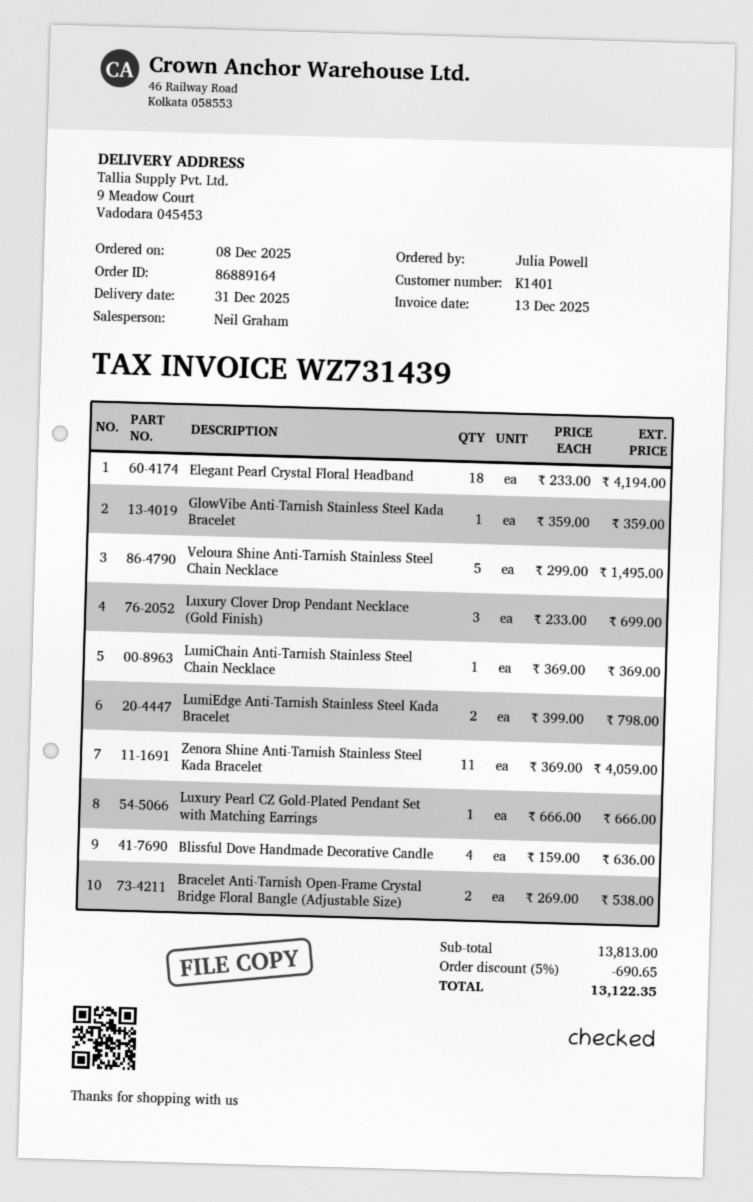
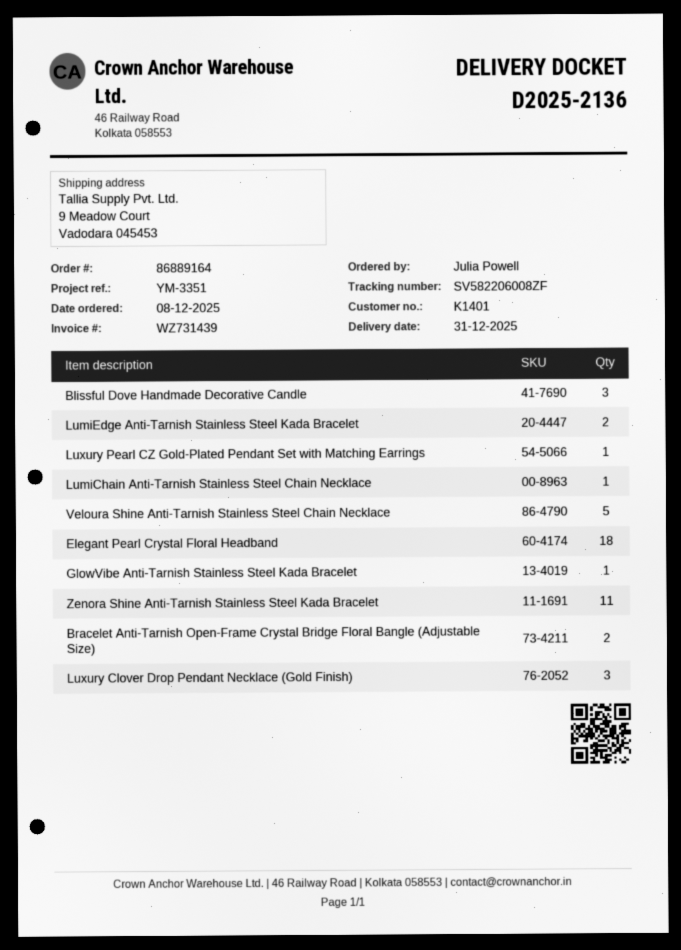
Blissful Dove Handmade Decorative Candle: 4 -> 3

